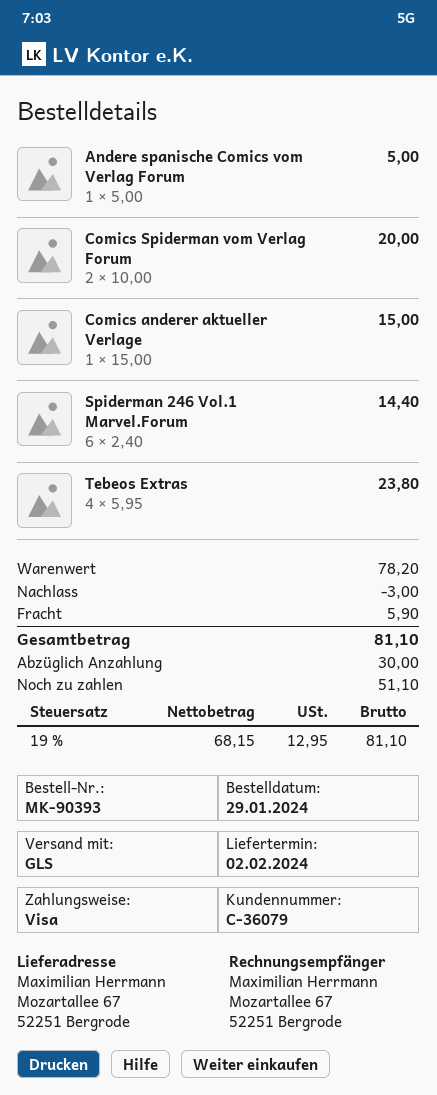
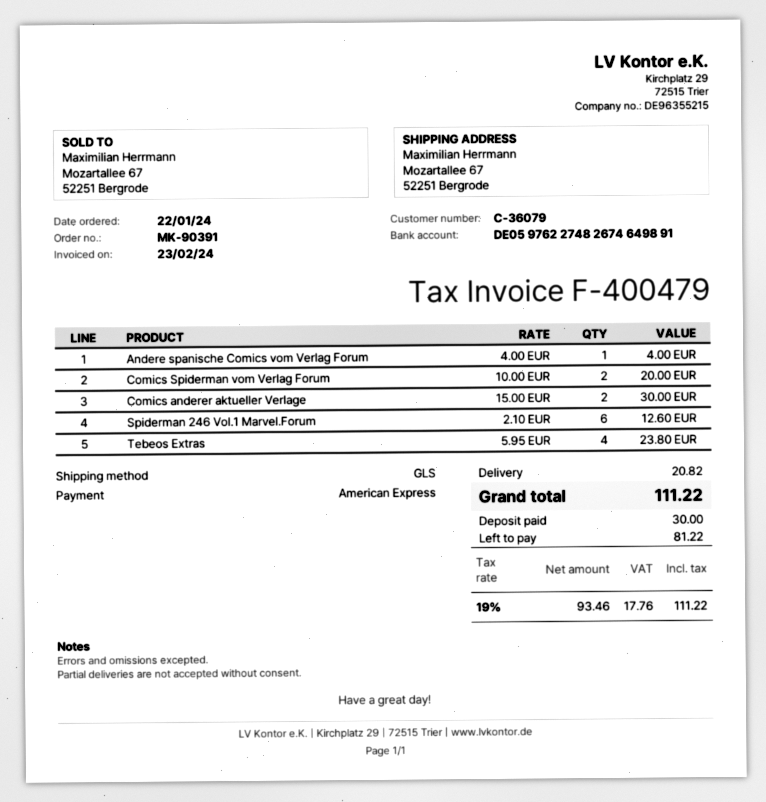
order number: MK-90393 -> MK-90391
order date: 2024-01-29 -> 2024-01-22
payment method: Visa -> American Express
Andere spanische Comics vom Verlag Forum: 1 x 5.00 = 5.00 -> 1 x 4.00 = 4.00
Comics anderer aktueller Verlage: 1 x 15.00 = 15.00 -> 2 x 15.00 = 30.00
Spiderman 246 Vol.1 Marvel.Forum: 6 x 2.40 = 14.40 -> 6 x 2.10 = 12.60
discount: 3.00 -> none
shipping: 5.90 -> 20.82
net: 68.15 -> 93.46
tax: 19% = 12.95 -> 19% = 17.76
total: 81.10 -> 111.22
balance: 51.10 -> 81.22

